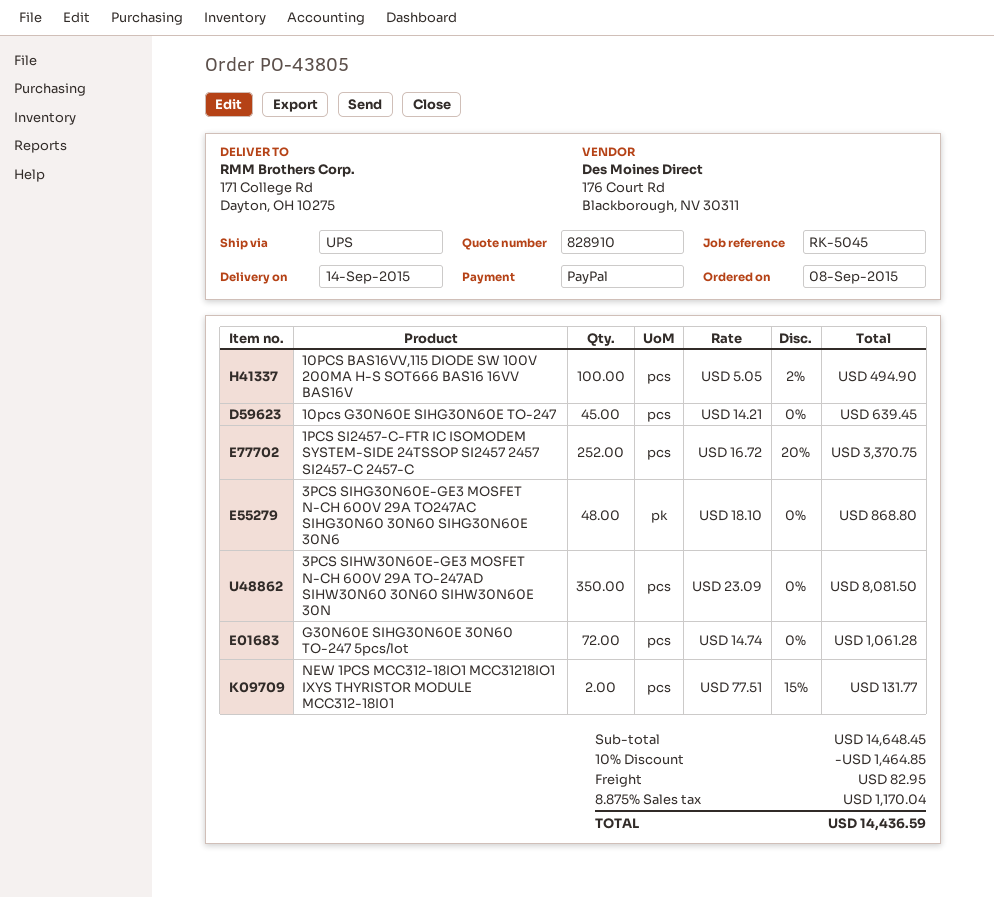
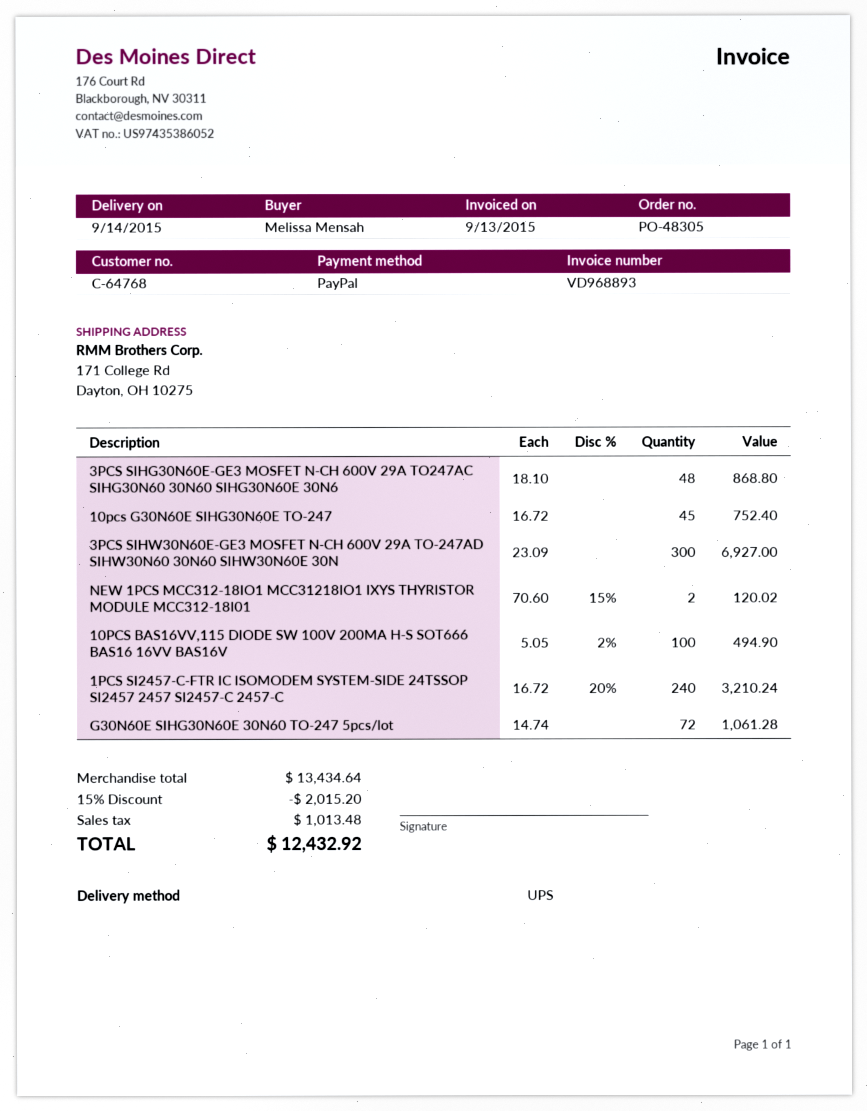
order number: PO-43805 -> PO-48305
10pcs G30N60E SIHG30N60E TO-247: 45 x 14.21 = 639.45 -> 45 x 16.72 = 752.40
1PCS SI2457-C-FTR IC ISOMODEM SYSTEM-SIDE 24TSSOP SI2457 2457 SI2457-C 2457-C: 252 x 16.72 - 20% = 3370.75 -> 240 x 16.72 - 20% = 3210.24
3PCS SIHW30N60E-GE3 MOSFET N-CH 600V 29A TO-247AD SIHW30N60 30N60 SIHW30N60E 30N: 350 x 23.09 = 8081.50 -> 300 x 23.09 = 6927.00
NEW 1PCS MCC312-18IO1 MCC31218IO1 IXYS THYRISTOR MODULE MCC312-18I01: 2 x 77.51 - 15% = 131.77 -> 2 x 70.60 - 15% = 120.02
subtotal: 14648.45 -> 13434.64
discount: 10% = 1464.85 -> 15% = 2015.20
shipping: 82.95 -> none
tax: 1170.04 -> 1013.48
total: 14436.59 -> 12432.92

